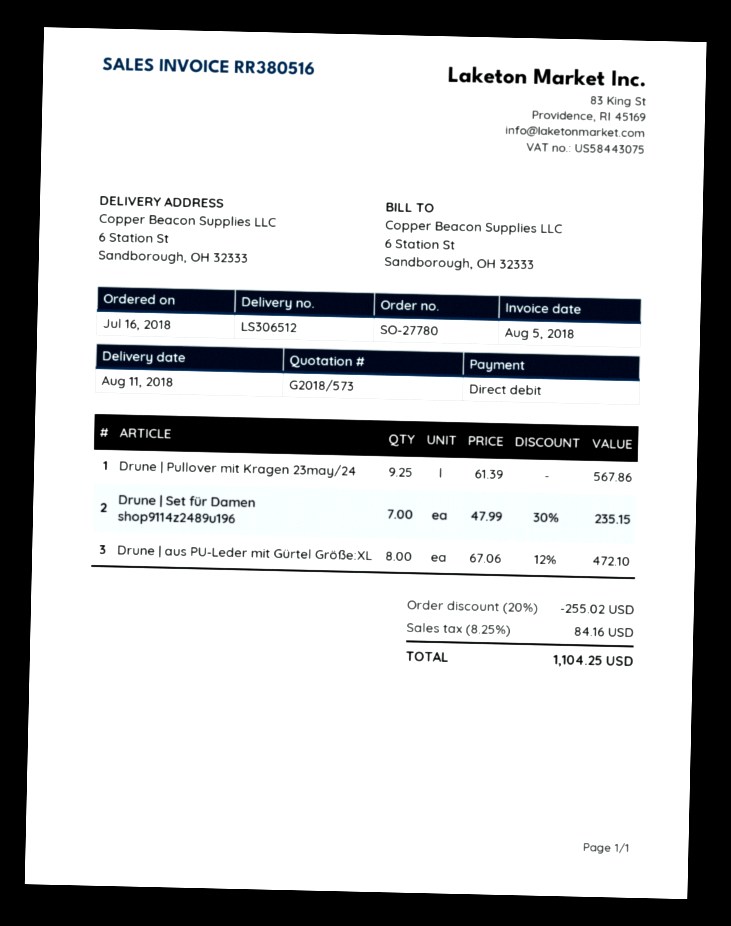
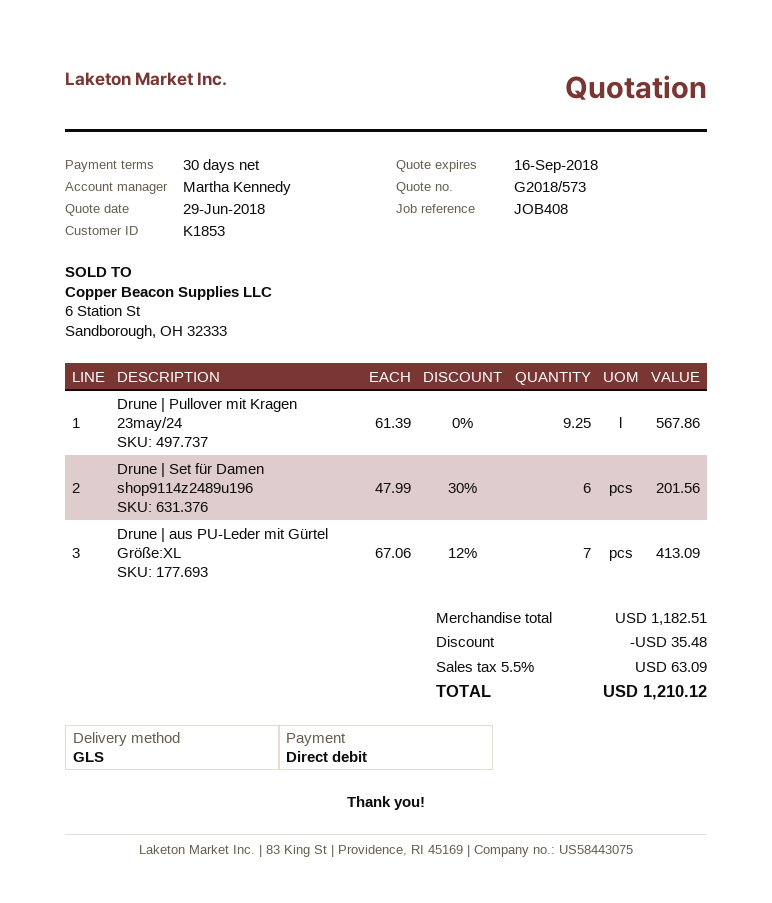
Drune | Set für Damen shop9114z2489u196: 7 x 47.99 - 30% = 235.15 -> 6 x 47.99 - 30% = 201.56
Drune | aus PU-Leder mit Gürtel Größe:XL: 8 x 67.06 - 12% = 472.10 -> 7 x 67.06 - 12% = 413.09
discount: 255.02 -> 35.48
tax: 8.25% = 84.16 -> 5.5% = 63.09
total: 1104.25 -> 1210.12

